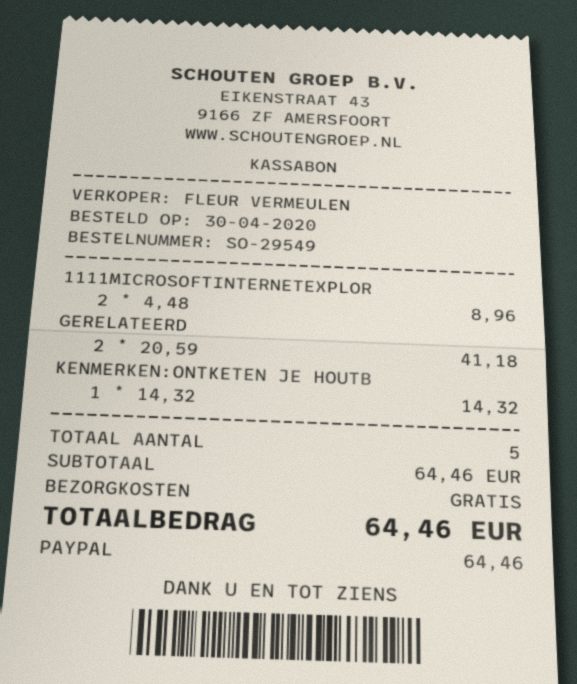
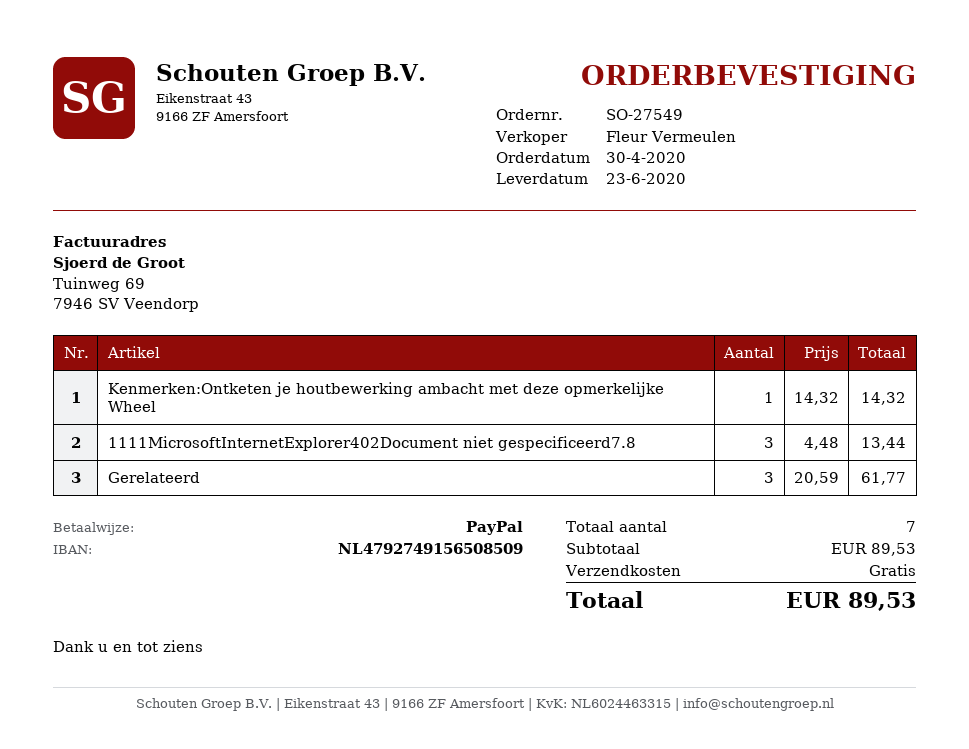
order number: SO-29549 -> SO-27549
1111MICROSOFTINTERNETEXPLOR: 2 x 4.48 = 8.96 -> 3 x 4.48 = 13.44
GERELATEERD: 2 x 20.59 = 41.18 -> 3 x 20.59 = 61.77
total quantity: 5 -> 7
subtotal: 64.46 -> 89.53
total: 64.46 -> 89.53

